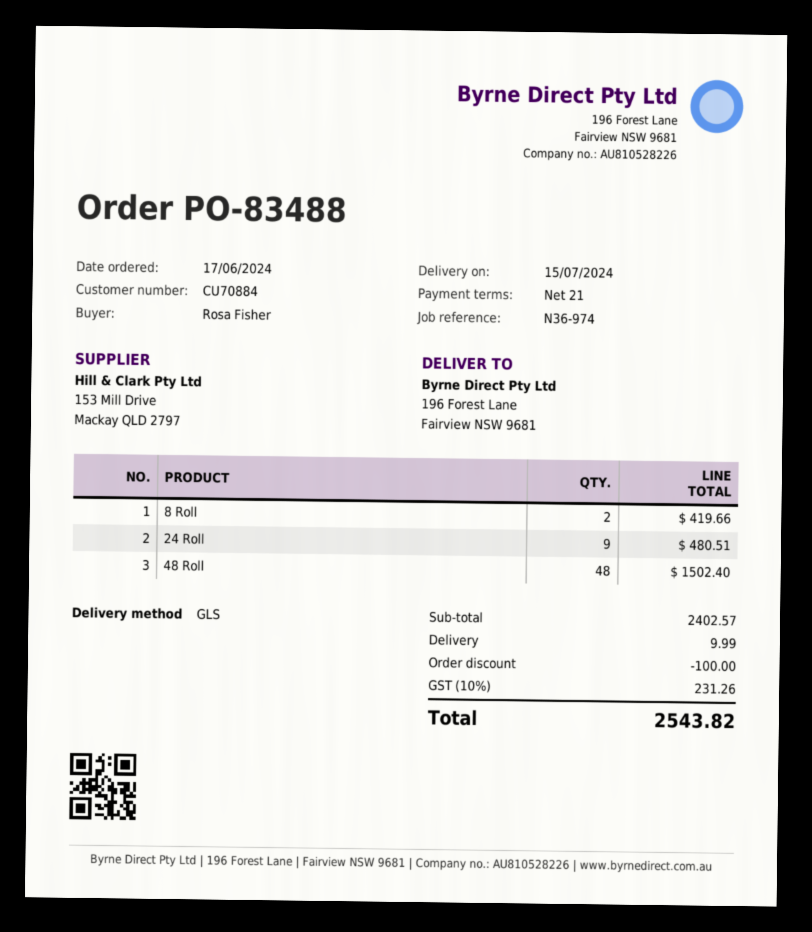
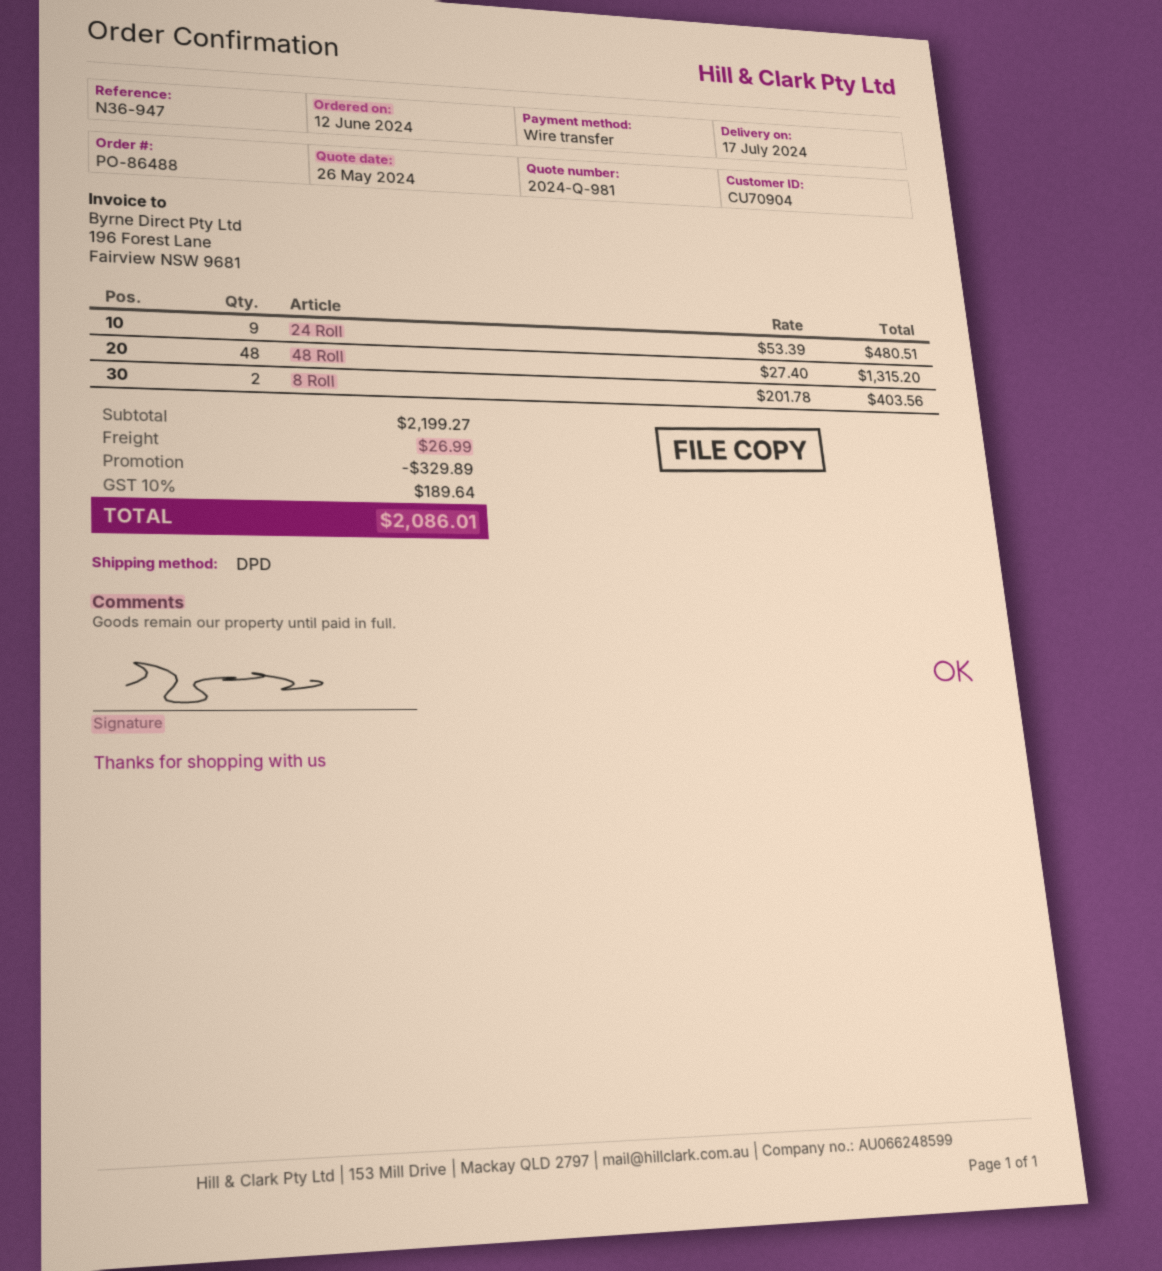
order number: PO-83488 -> PO-86488
order date: 2024-06-17 -> 2024-06-12
delivery date: 2024-07-15 -> 2024-07-17
customer number: CU70884 -> CU70904
reference: N36-974 -> N36-947
shipping method: GLS -> DPD
8 Roll: 2 for 419.66 -> 2 for 403.56
48 Roll: 48 for 1502.40 -> 48 for 1315.20
subtotal: 2402.57 -> 2199.27
discount: 100.00 -> 329.89
shipping: 9.99 -> 26.99
tax: 10% = 231.26 -> 10% = 189.64
total: 2543.82 -> 2086.01

